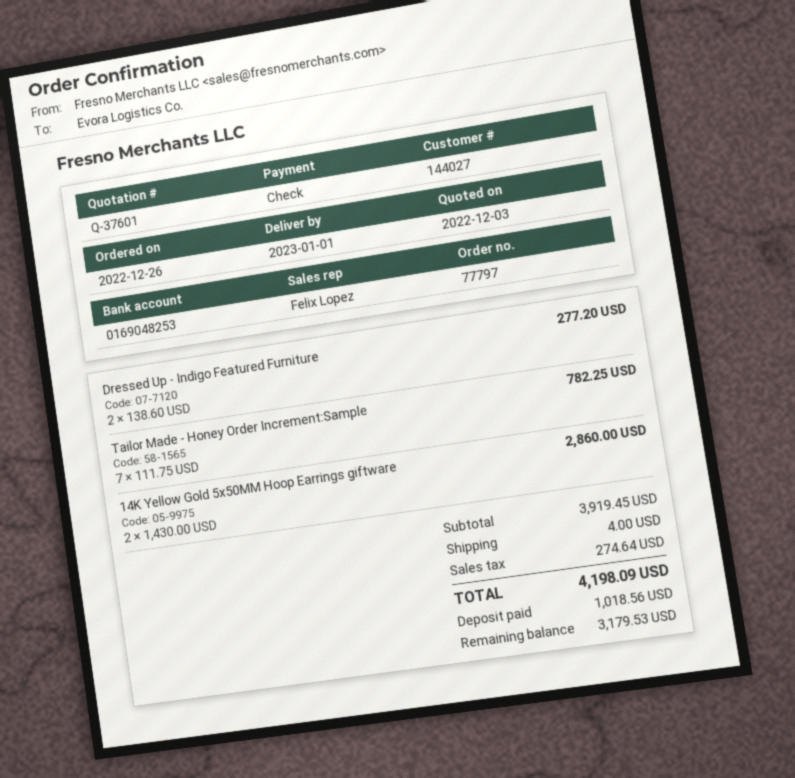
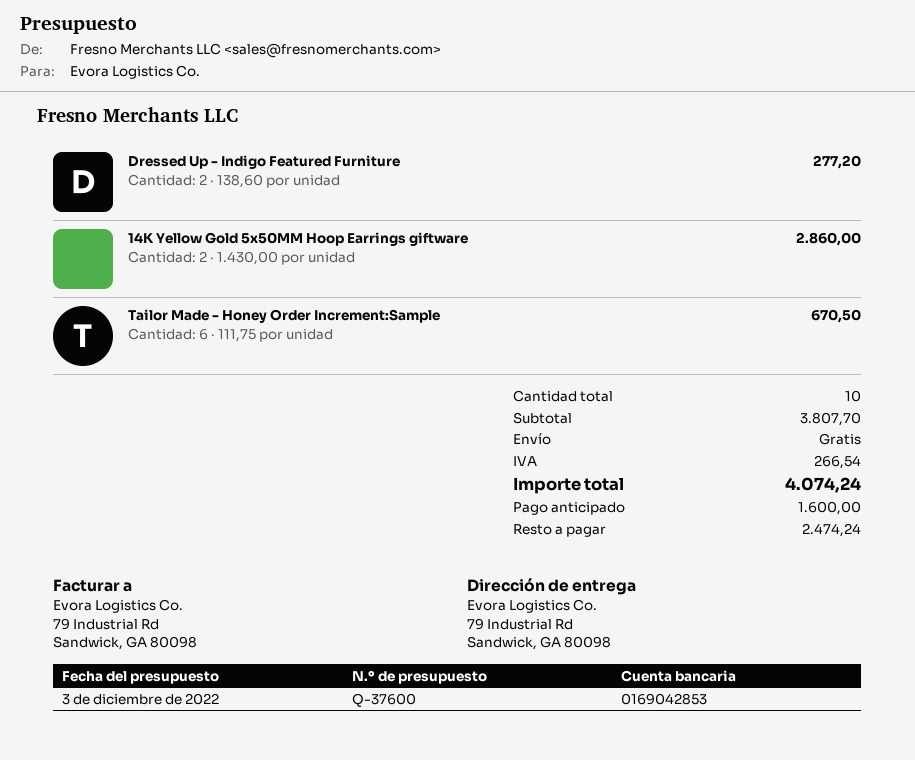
quote number: Q-37601 -> Q-37600
bank account: 0169048253 -> 0169042853
Tailor Made - Honey Order Increment:Sample: 7 x 111.75 = 782.25 -> 6 x 111.75 = 670.50
subtotal: 3919.45 -> 3807.70
shipping: 4.00 -> 0.00
tax: 274.64 -> 266.54
total: 4198.09 -> 4074.24
deposit: 1018.56 -> 1600.00
balance: 3179.53 -> 2474.24

